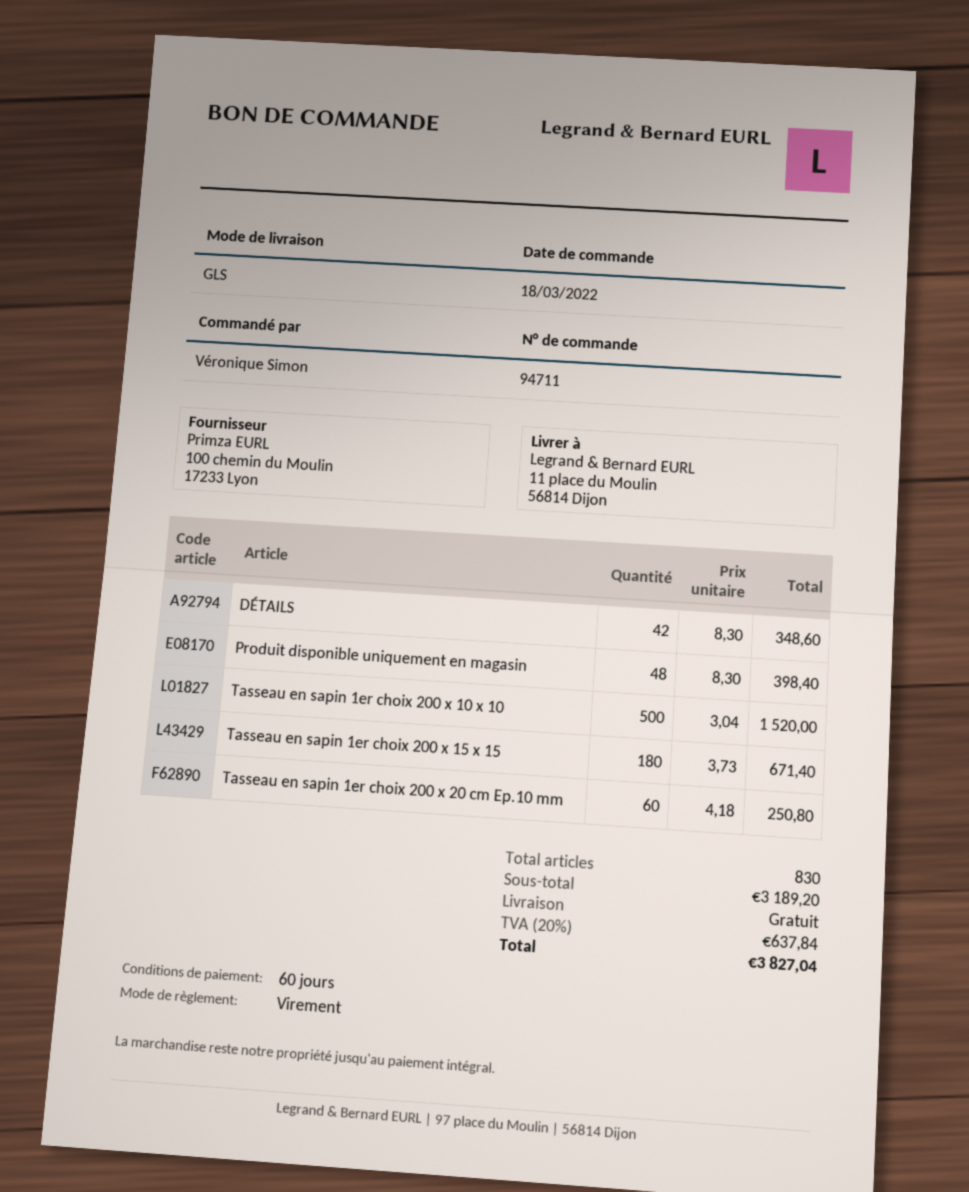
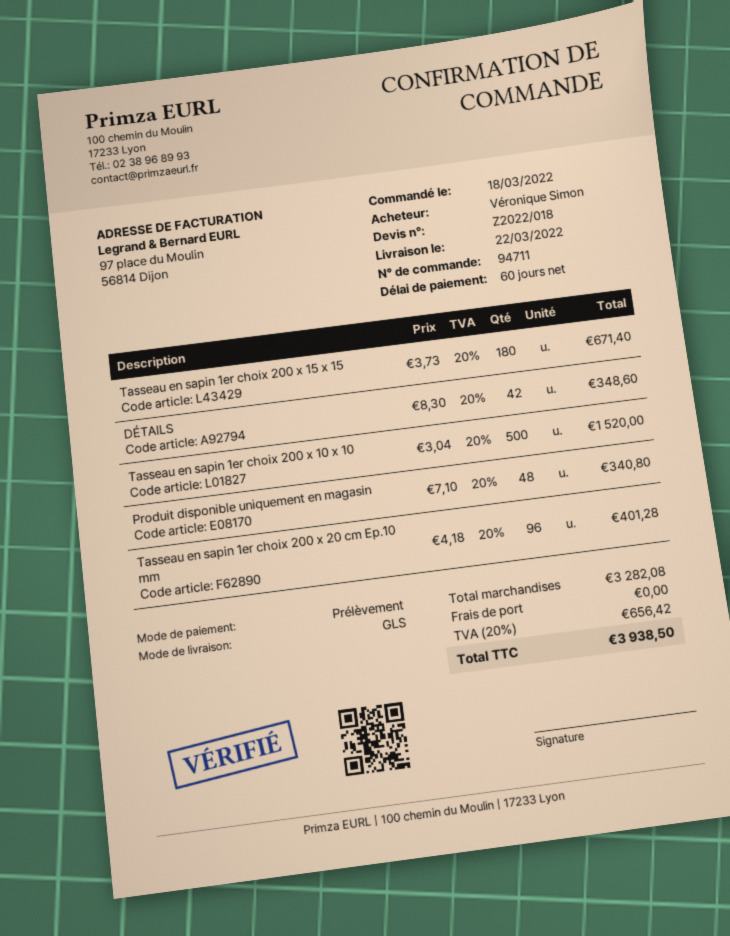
payment method: bank transfer -> direct debit
Produit disponible uniquement en magasin: 48 x 8.30 = 398.40 -> 48 x 7.10 = 340.80
Tasseau en sapin 1er choix 200 x 20 cm Ep.10 mm: 60 x 4.18 = 250.80 -> 96 x 4.18 = 401.28
subtotal: 3189.20 -> 3282.08
tax: 20% = 637.84 -> 20% = 656.42
total: 3827.04 -> 3938.50

